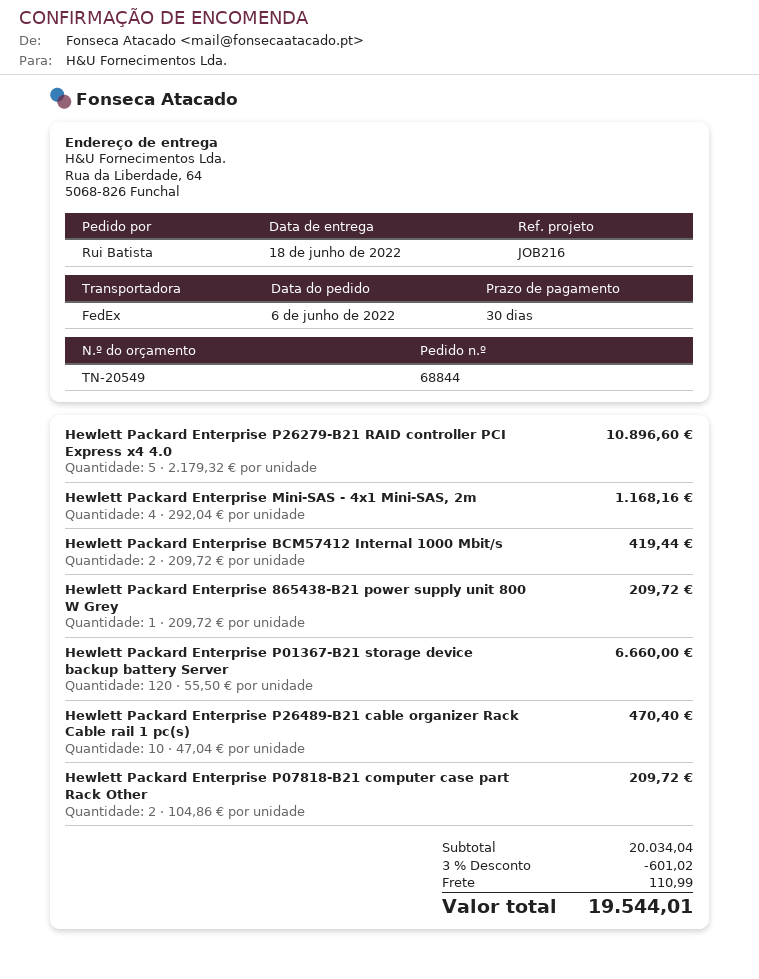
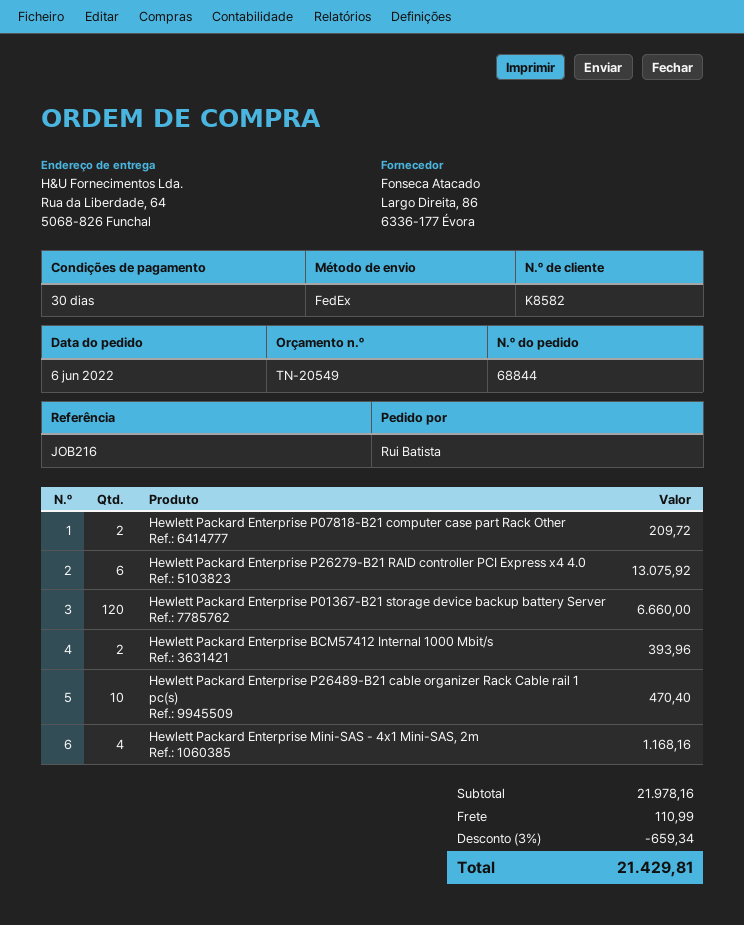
Hewlett Packard Enterprise P26279-B21 RAID controller PCI Express x4 4.0: 5 for 10896.60 -> 6 for 13075.92
Hewlett Packard Enterprise BCM57412 Internal 1000 Mbit/s: 2 for 419.44 -> 2 for 393.96
Hewlett Packard Enterprise 865438-B21 power supply unit 800 W Grey: 1 for 209.72 -> none
subtotal: 20034.04 -> 21978.16
discount: 3% = 601.02 -> 3% = 659.34
total: 19544.01 -> 21429.81

